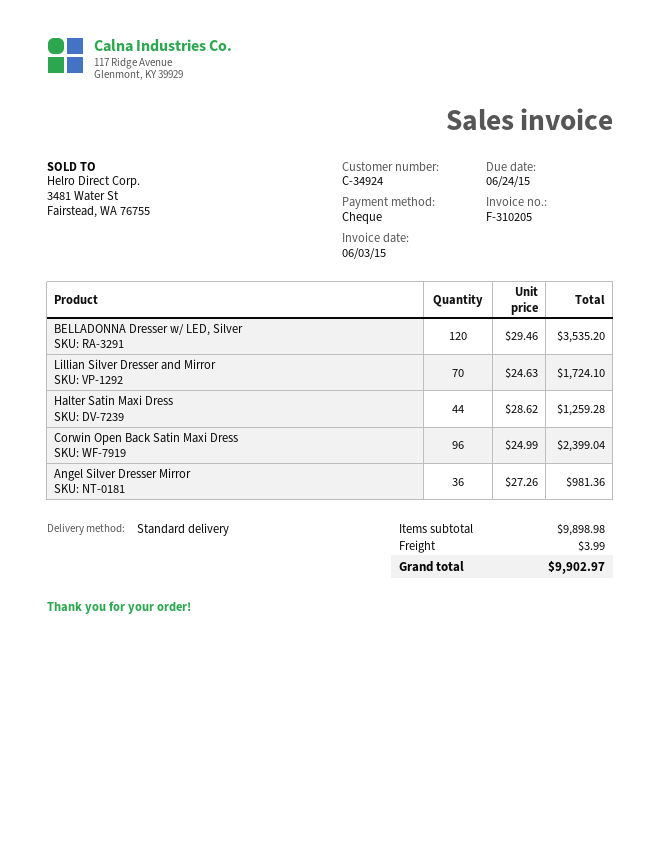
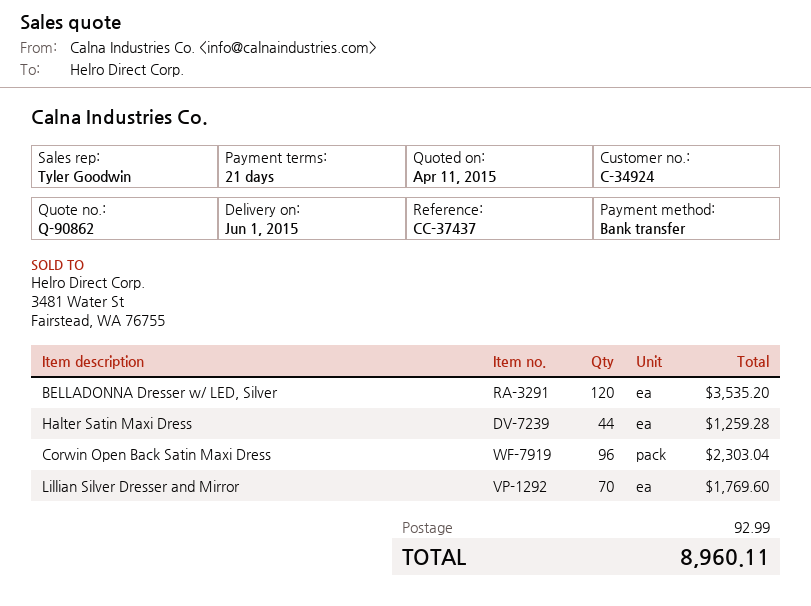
payment method: cheque -> bank transfer
Lillian Silver Dresser and Mirror: 70 for 1724.10 -> 70 for 1769.60
Corwin Open Back Satin Maxi Dress: 96 for 2399.04 -> 96 for 2303.04
Angel Silver Dresser Mirror: 36 for 981.36 -> none
shipping: 3.99 -> 92.99
total: 9902.97 -> 8960.11

